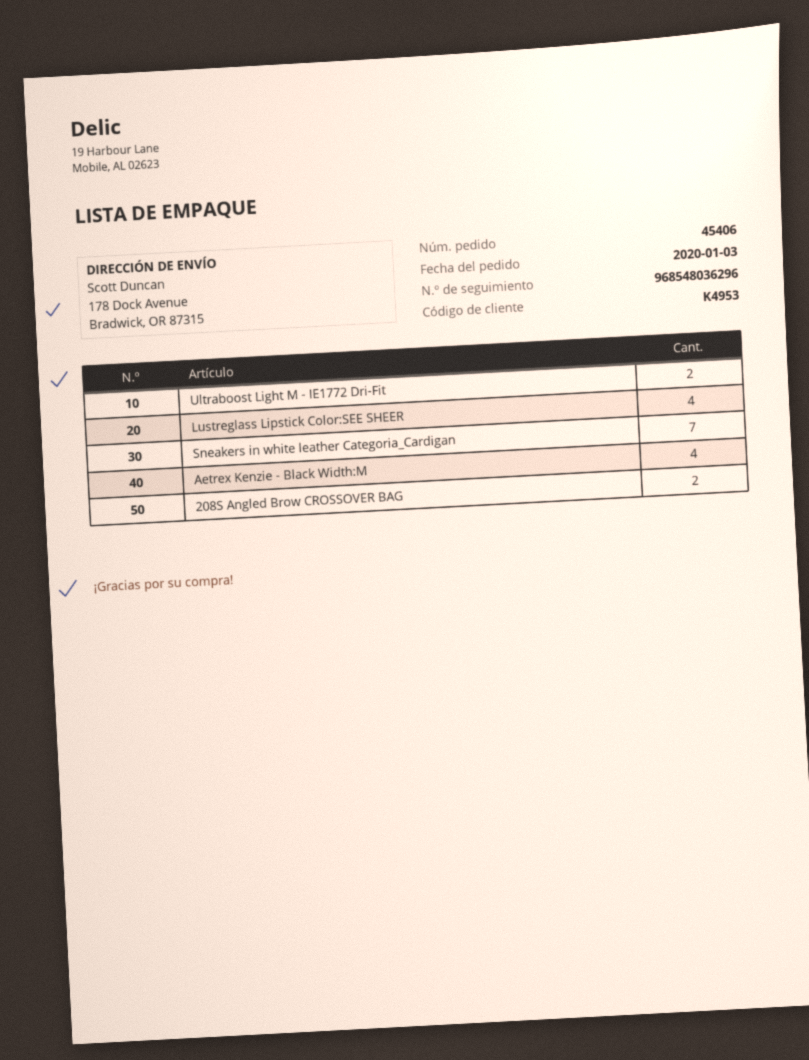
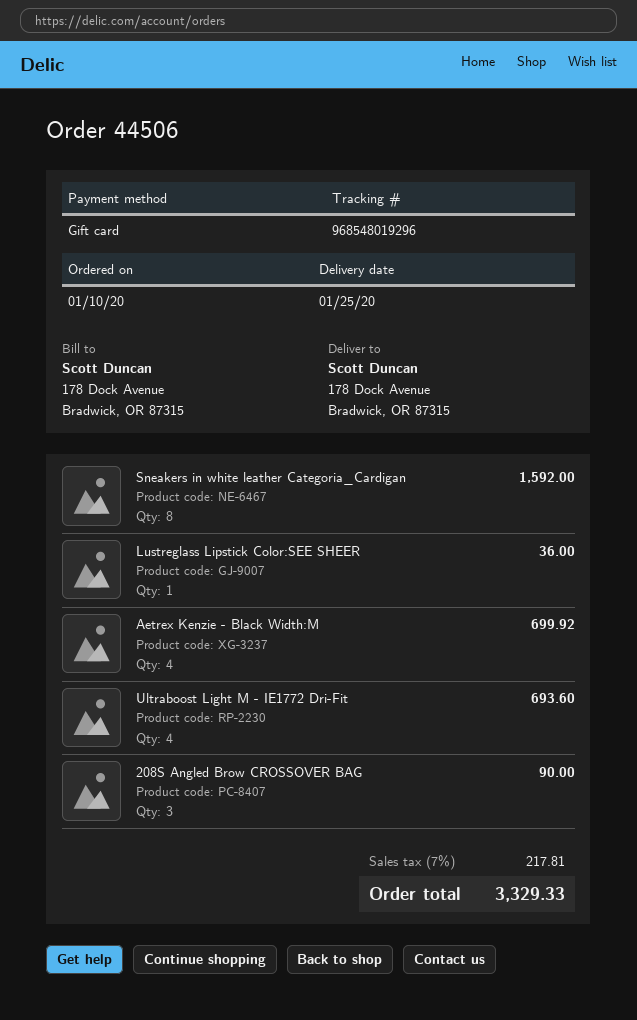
order number: 45406 -> 44506
order date: 2020-01-03 -> 2020-01-10
tracking number: 968548036296 -> 968548019296
Ultraboost Light M - IE1772 Dri-Fit: 2 -> 4
Lustreglass Lipstick Color:SEE SHEER: 4 -> 1
Sneakers in white leather Categoria_Cardigan: 7 -> 8
208S Angled Brow CROSSOVER BAG: 2 -> 3

